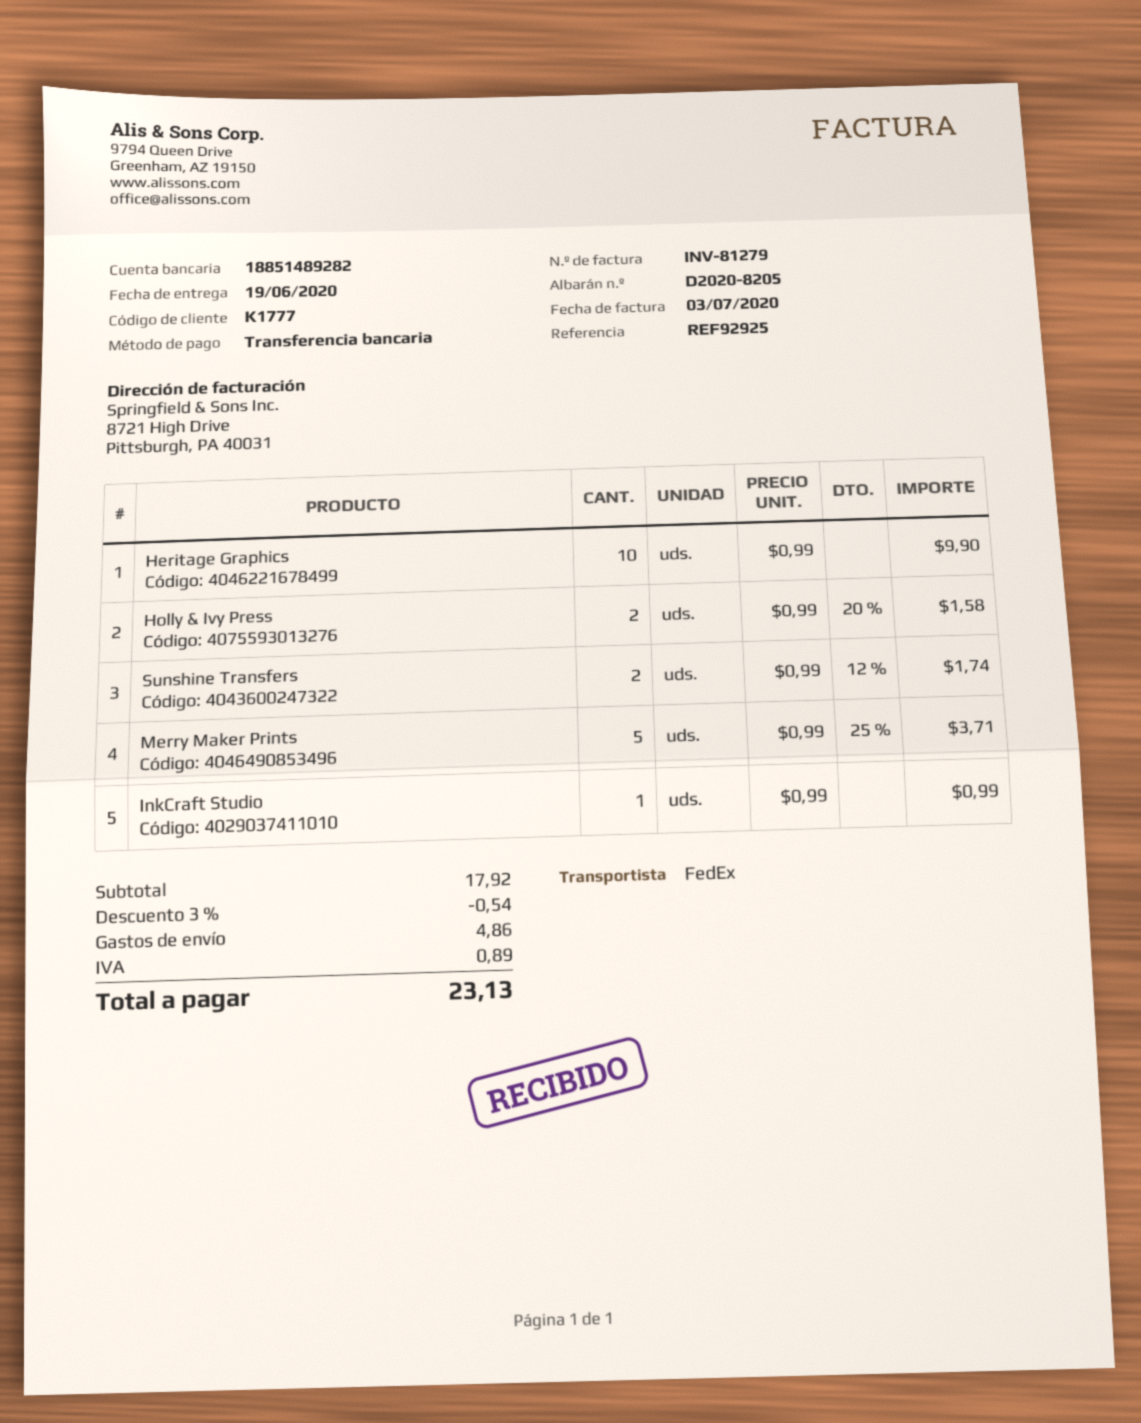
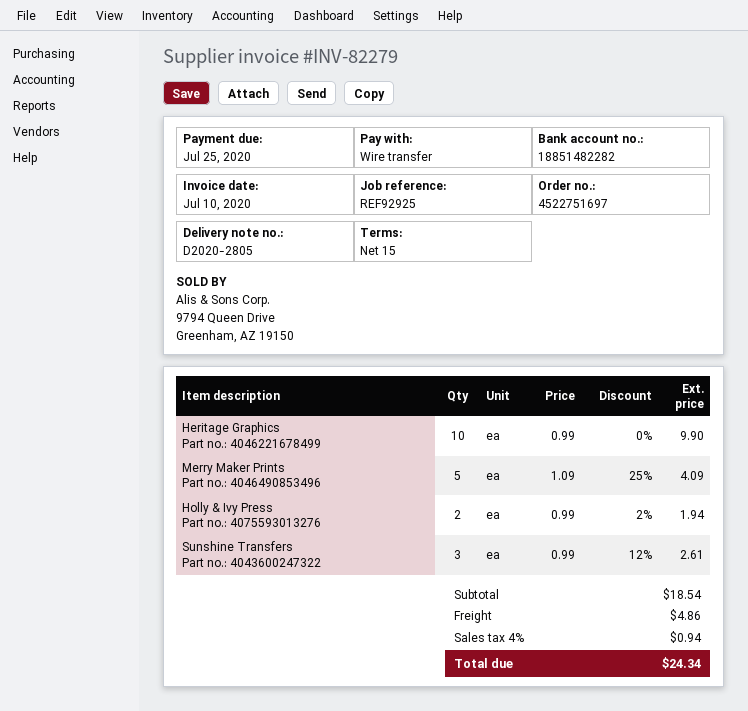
delivery note number: D2020-8205 -> D2020-2805
invoice number: INV-81279 -> INV-82279
invoice date: 2020-07-03 -> 2020-07-10
bank account: 18851489282 -> 18851482282
Holly & Ivy Press: 2 x 0.99 - 20% = 1.58 -> 2 x 0.99 - 2% = 1.94
Sunshine Transfers: 2 x 0.99 - 12% = 1.74 -> 3 x 0.99 - 12% = 2.61
Merry Maker Prints: 5 x 0.99 - 25% = 3.71 -> 5 x 1.09 - 25% = 4.09
InkCraft Studio: 1 x 0.99 = 0.99 -> none
subtotal: 17.92 -> 18.54
discount: 3% = 0.54 -> none
tax: 0.89 -> 0.94
total: 23.13 -> 24.34

